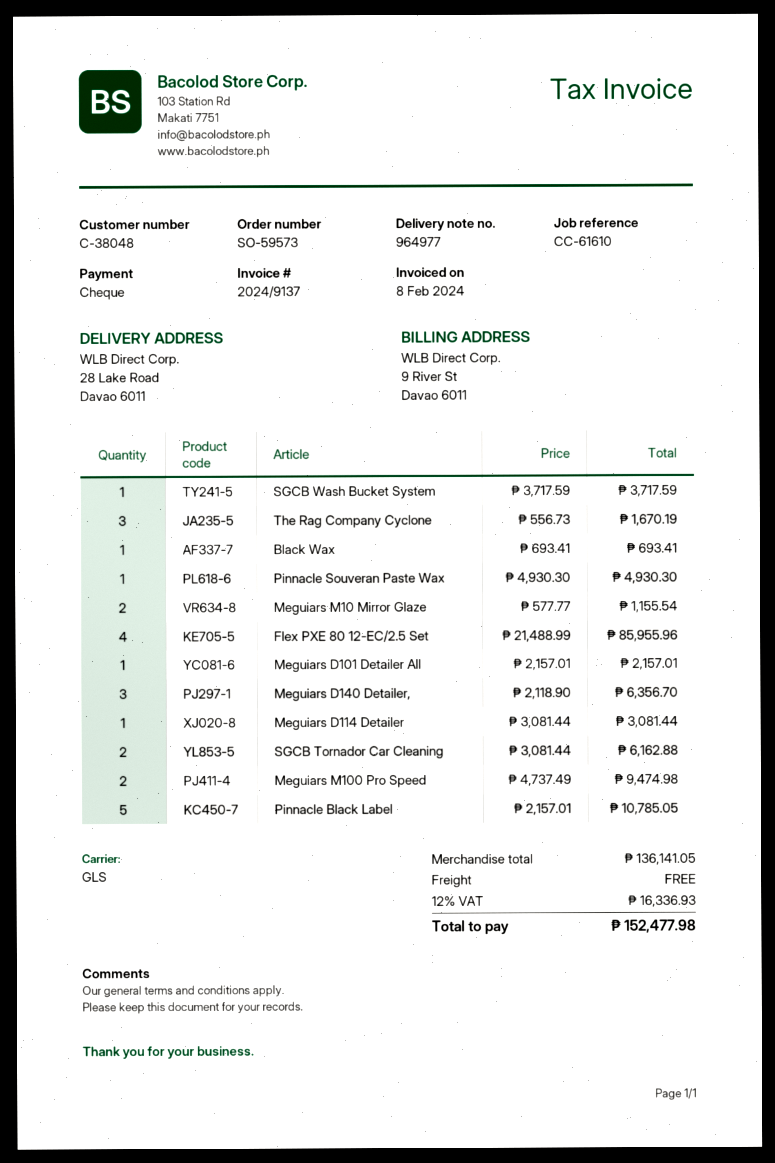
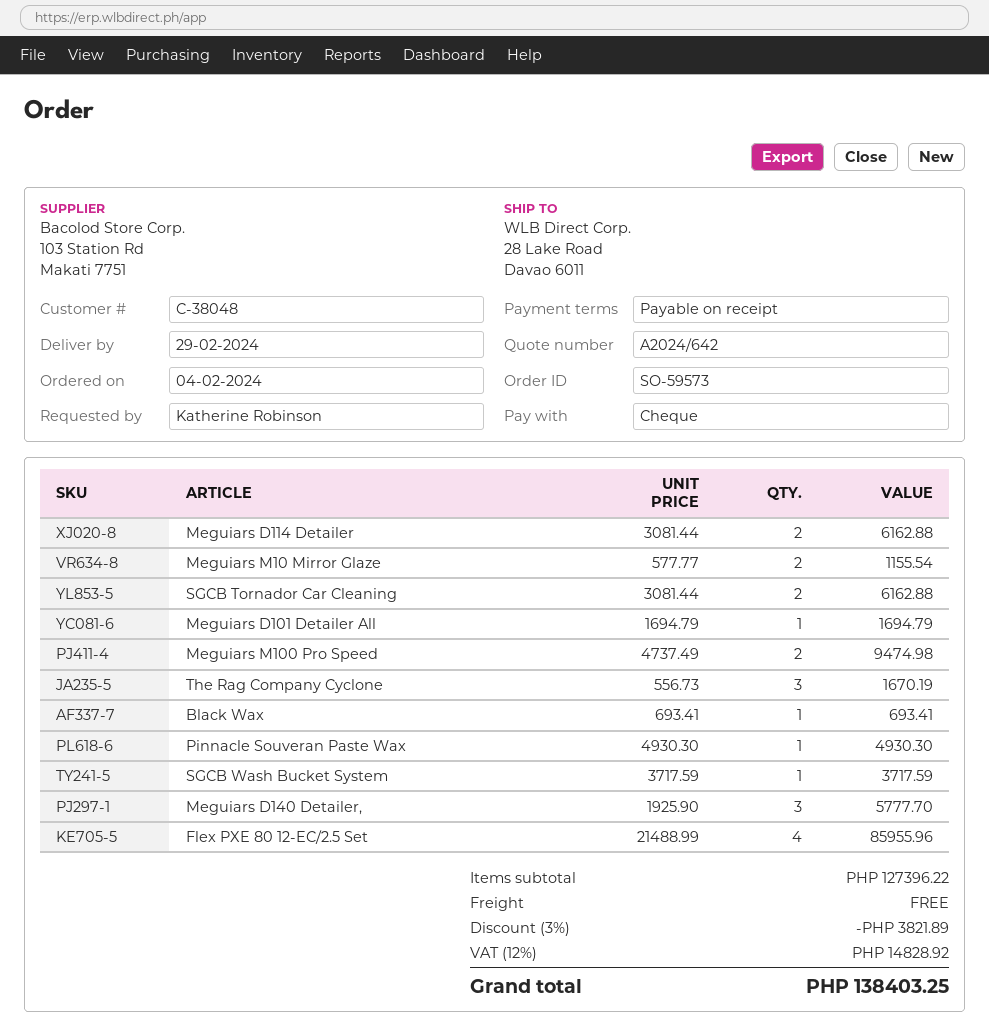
Meguiars D101 Detailer All: 1 x 2157.01 = 2157.01 -> 1 x 1694.79 = 1694.79
Meguiars D140 Detailer,: 3 x 2118.90 = 6356.70 -> 3 x 1925.90 = 5777.70
Meguiars D114 Detailer: 1 x 3081.44 = 3081.44 -> 2 x 3081.44 = 6162.88
Pinnacle Black Label: 5 x 2157.01 = 10785.05 -> none
subtotal: 136141.05 -> 127396.22
discount: none -> 3% = 3821.89
tax: 12% = 16336.93 -> 12% = 14828.92
total: 152477.98 -> 138403.25

